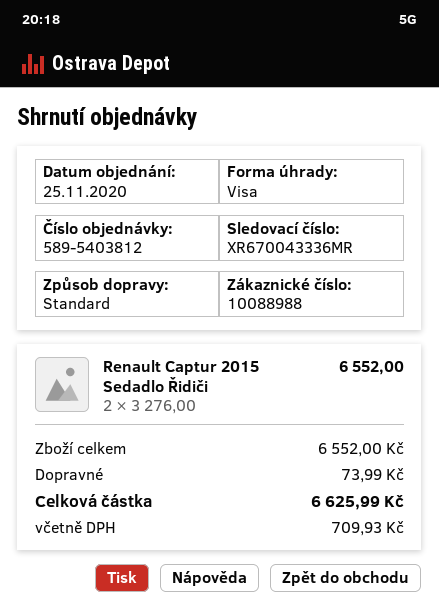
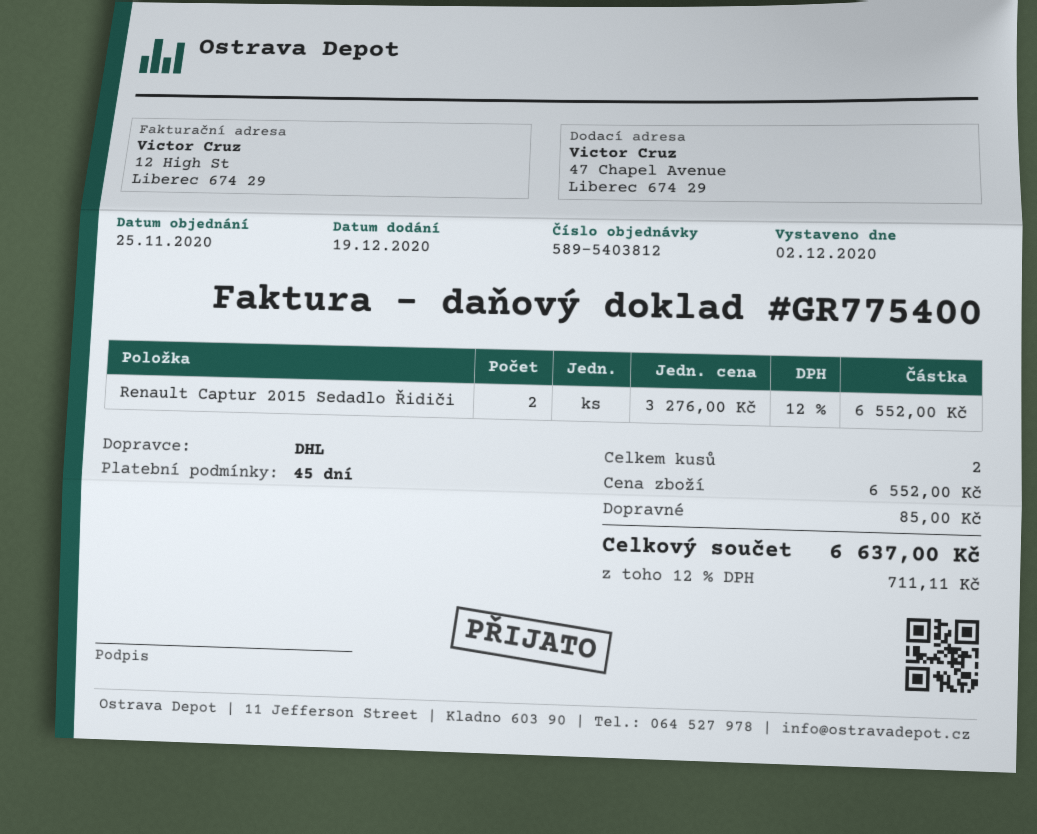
shipping method: standard -> DHL
shipping: 73.99 -> 85.00
tax: 709.93 -> 711.11
total: 6625.99 -> 6637.00

